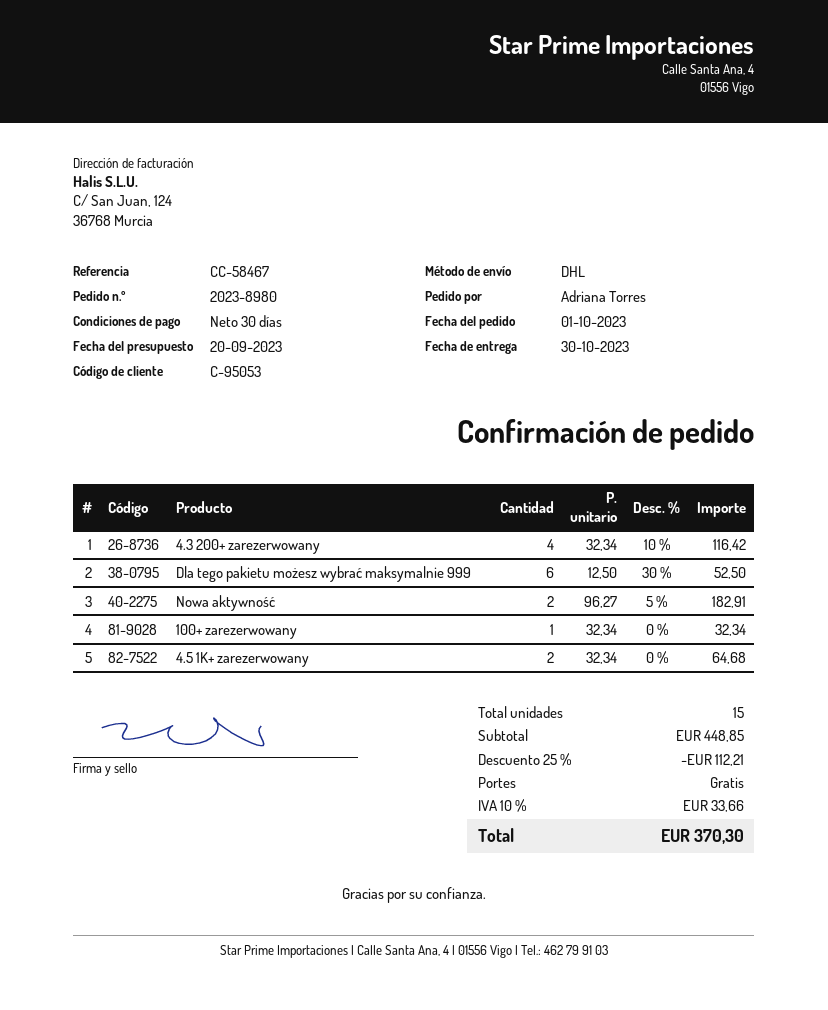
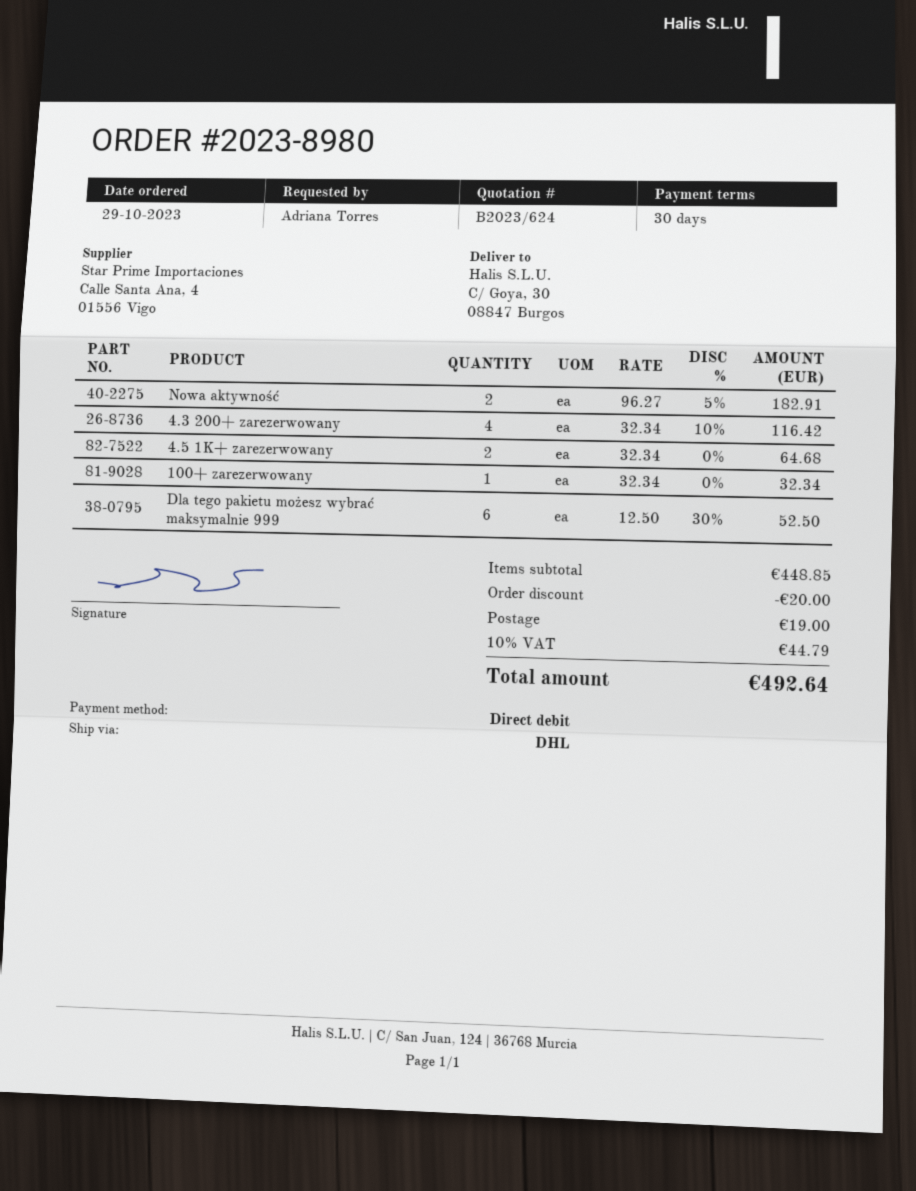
order date: 2023-10-01 -> 2023-10-29
discount: 112.21 -> 20.00
shipping: 0.00 -> 19.00
tax: 10% = 33.66 -> 10% = 44.79
total: 370.30 -> 492.64

